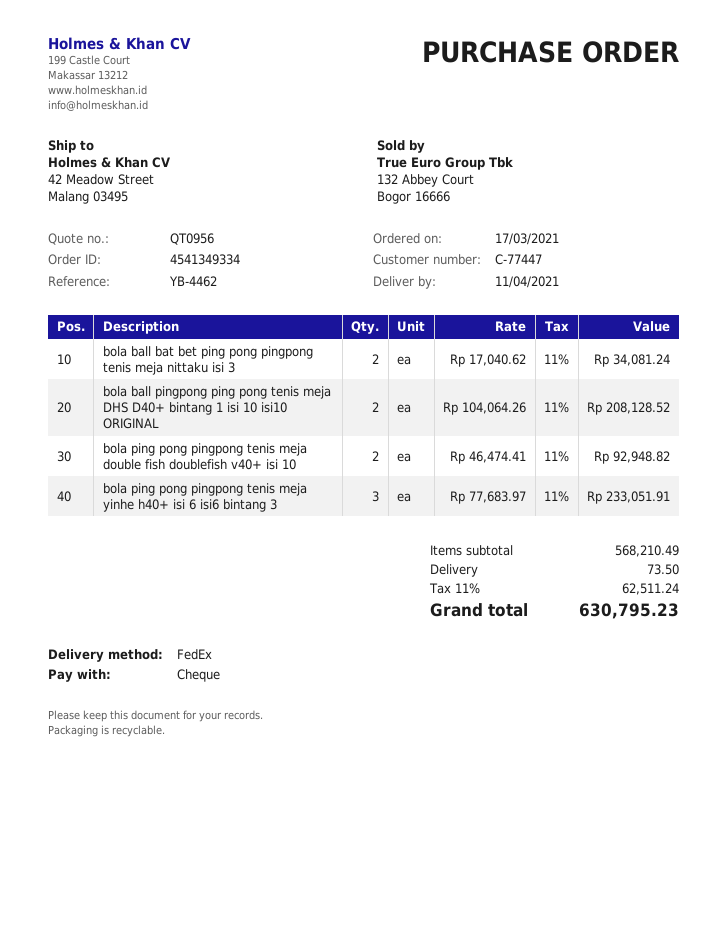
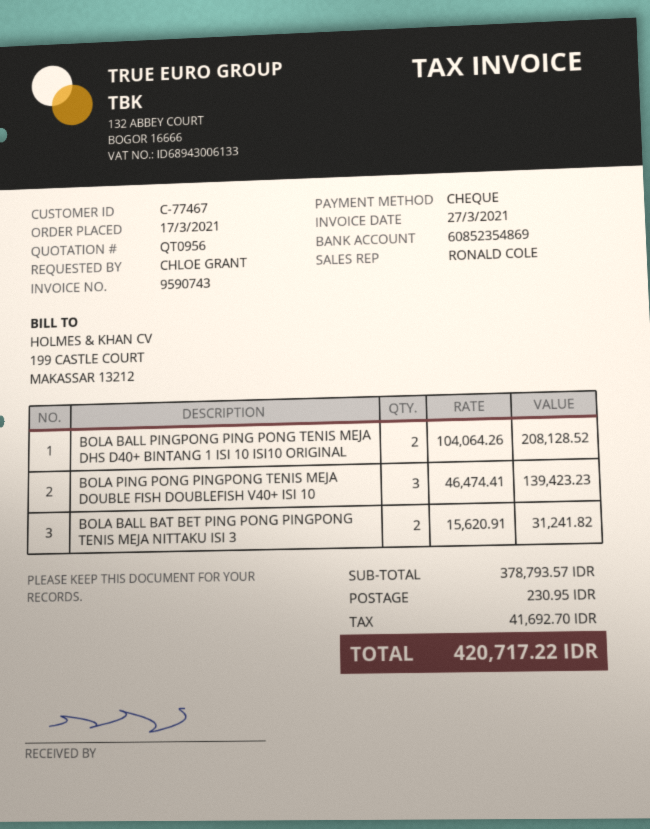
customer number: C-77447 -> C-77467
bola ball bat bet ping pong pingpong tenis meja nittaku isi 3: 2 x 17040.62 = 34081.24 -> 2 x 15620.91 = 31241.82
bola ping pong pingpong tenis meja double fish doublefish v40+ isi 10: 2 x 46474.41 = 92948.82 -> 3 x 46474.41 = 139423.23
bola ping pong pingpong tenis meja yinhe h40+ isi 6 isi6 bintang 3: 3 x 77683.97 = 233051.91 -> none
subtotal: 568210.49 -> 378793.57
shipping: 73.50 -> 230.95
tax: 62511.24 -> 41692.70
total: 630795.23 -> 420717.22

